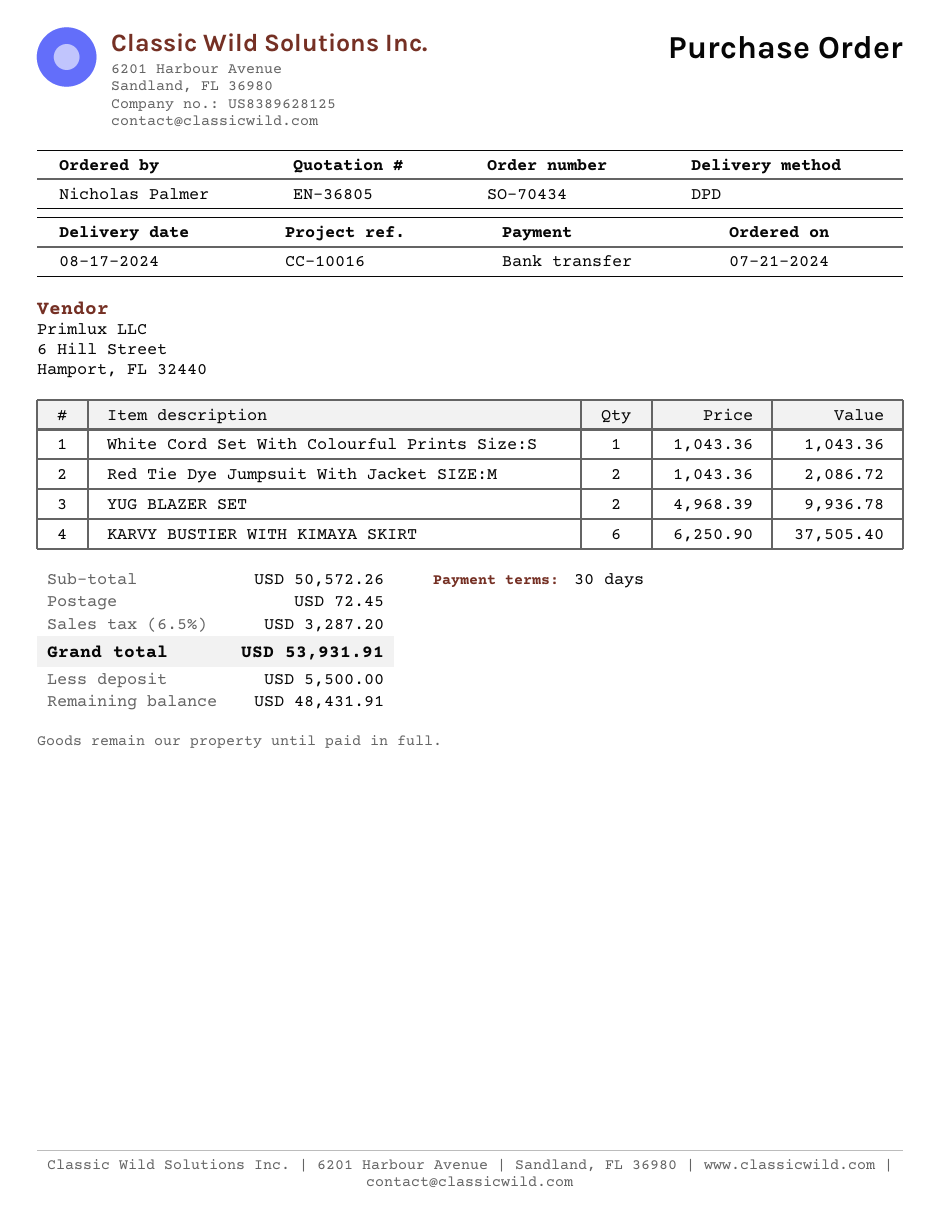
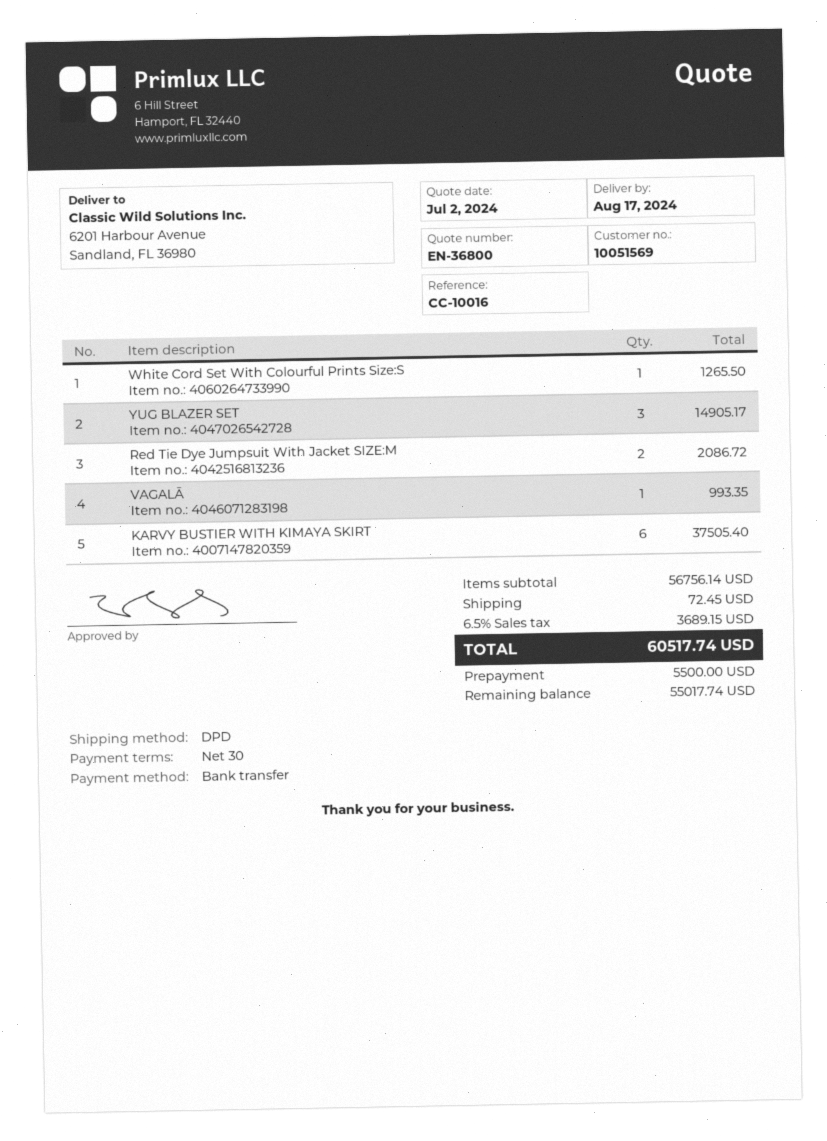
quote number: EN-36805 -> EN-36800
White Cord Set With Colourful Prints Size:S: 1 for 1043.36 -> 1 for 1265.50
YUG BLAZER SET: 2 for 9936.78 -> 3 for 14905.17
VAGALĀ: none -> 1 for 993.35
subtotal: 50572.26 -> 56756.14
tax: 6.5% = 3287.20 -> 6.5% = 3689.15
total: 53931.91 -> 60517.74
balance: 48431.91 -> 55017.74

